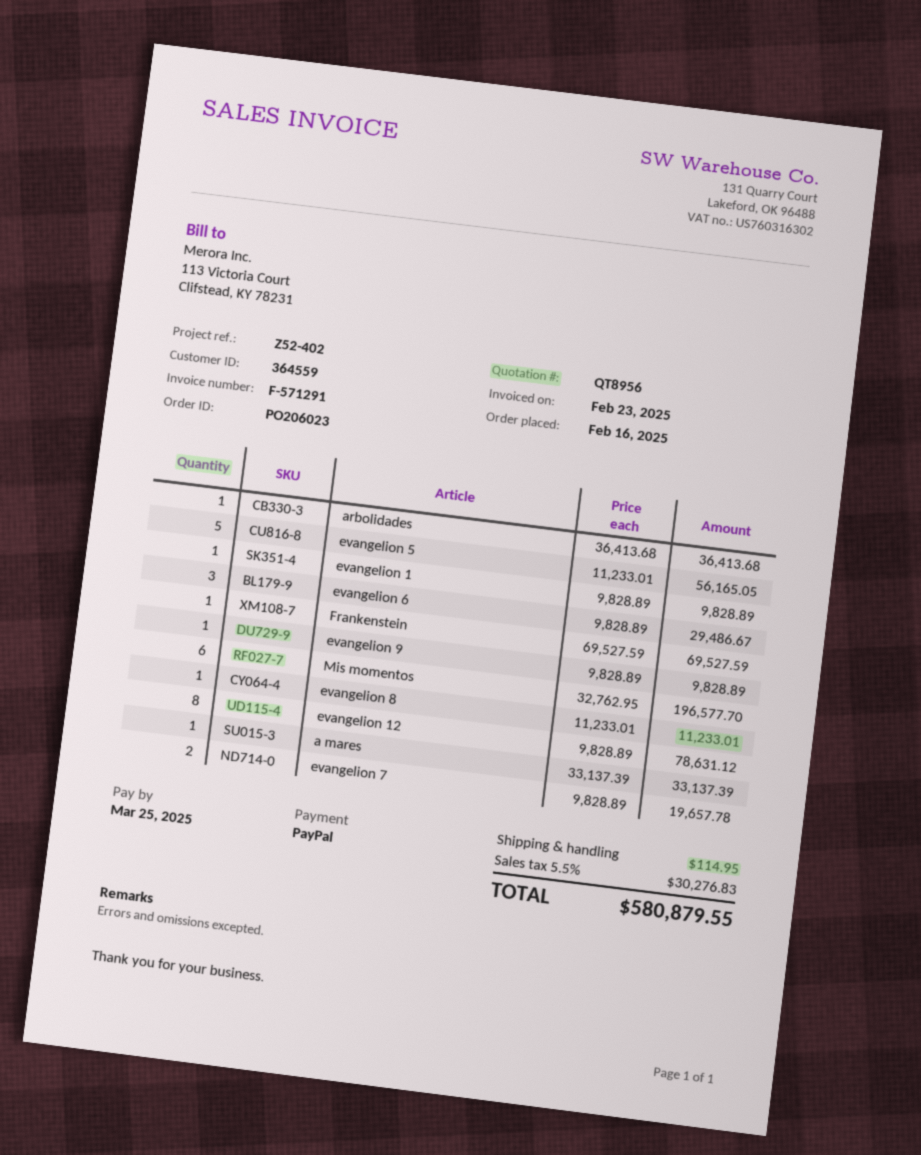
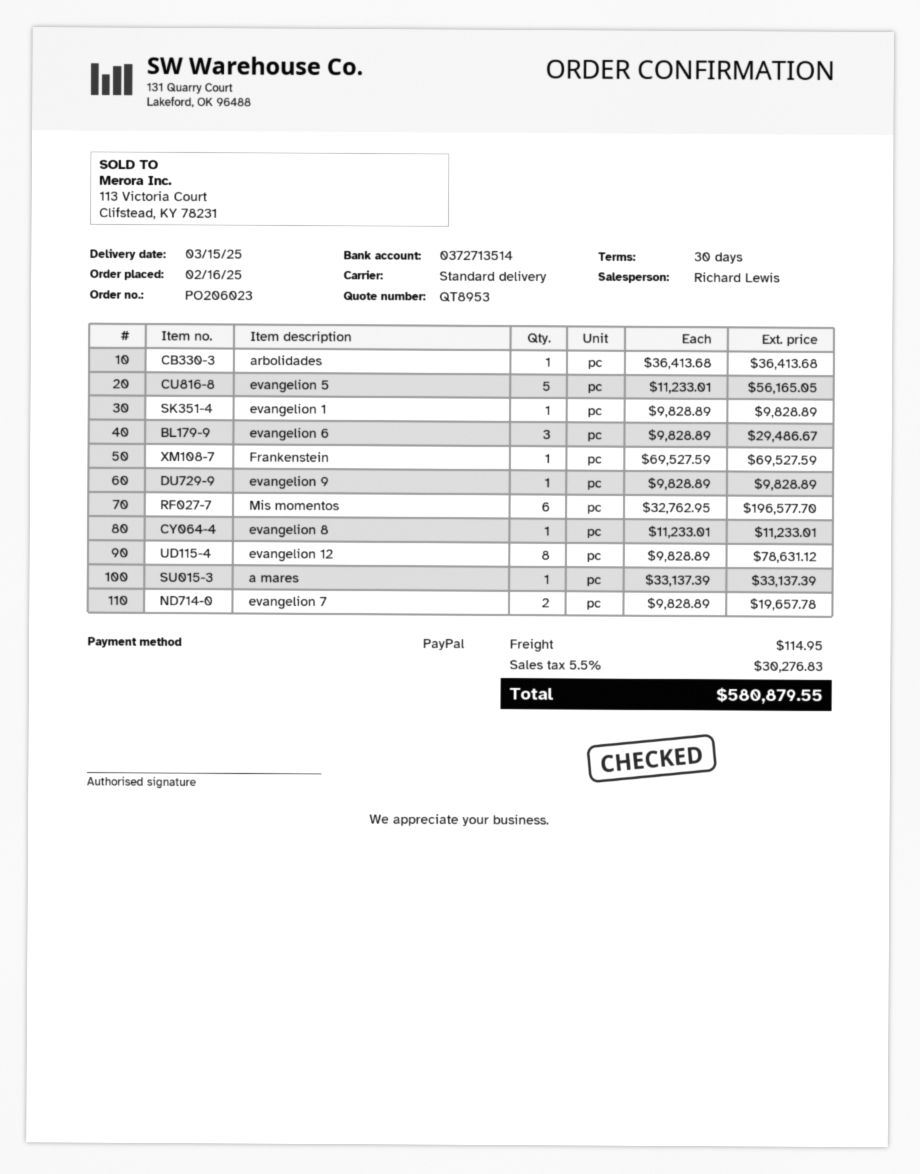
quote number: QT8956 -> QT8953

